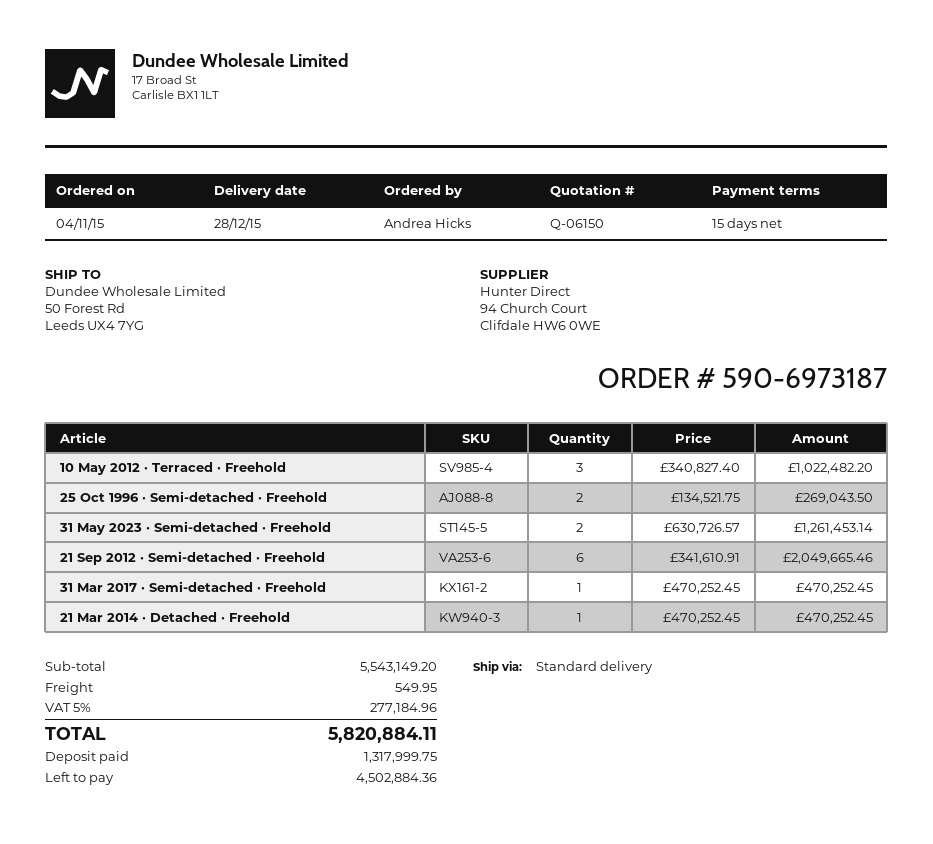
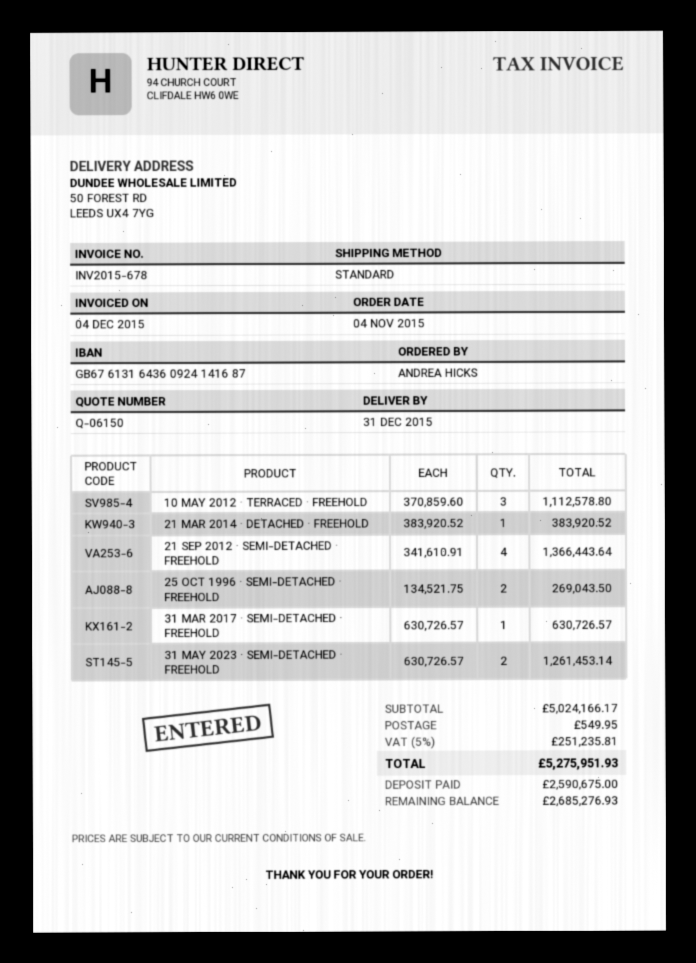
delivery date: 2015-12-28 -> 2015-12-31
10 May 2012 · Terraced · Freehold: 3 x 340827.40 = 1022482.20 -> 3 x 370859.60 = 1112578.80
21 Sep 2012 · Semi-detached · Freehold: 6 x 341610.91 = 2049665.46 -> 4 x 341610.91 = 1366443.64
31 Mar 2017 · Semi-detached · Freehold: 1 x 470252.45 = 470252.45 -> 1 x 630726.57 = 630726.57
21 Mar 2014 · Detached · Freehold: 1 x 470252.45 = 470252.45 -> 1 x 383920.52 = 383920.52
subtotal: 5543149.20 -> 5024166.17
tax: 5% = 277184.96 -> 5% = 251235.81
total: 5820884.11 -> 5275951.93
deposit: 1317999.75 -> 2590675.00
balance: 4502884.36 -> 2685276.93

